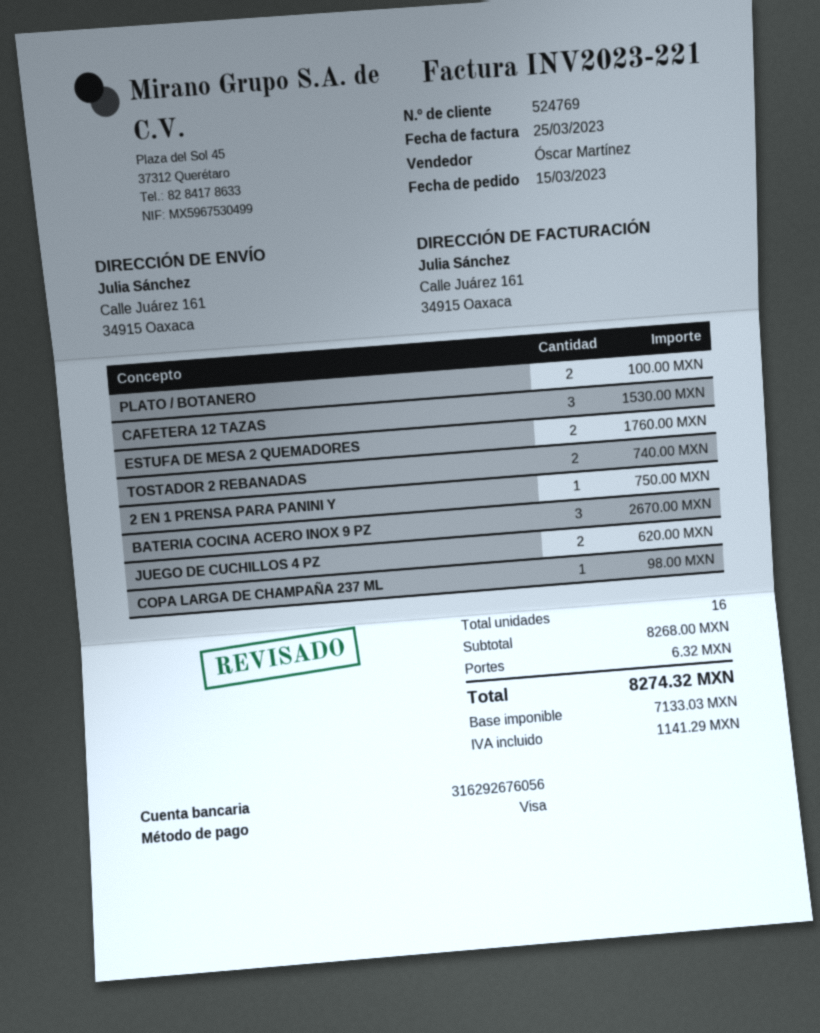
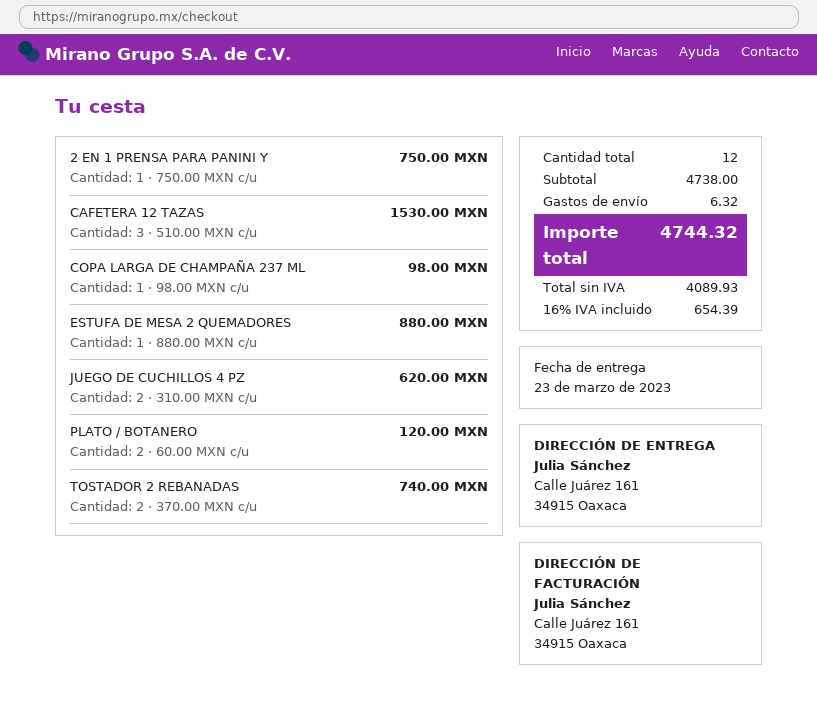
PLATO / BOTANERO: 2 for 100.00 -> 2 for 120.00
ESTUFA DE MESA 2 QUEMADORES: 2 for 1760.00 -> 1 for 880.00
BATERIA COCINA ACERO INOX 9 PZ: 3 for 2670.00 -> none
total quantity: 16 -> 12
subtotal: 8268.00 -> 4738.00
net: 7133.03 -> 4089.93
tax: 1141.29 -> 654.39
total: 8274.32 -> 4744.32

